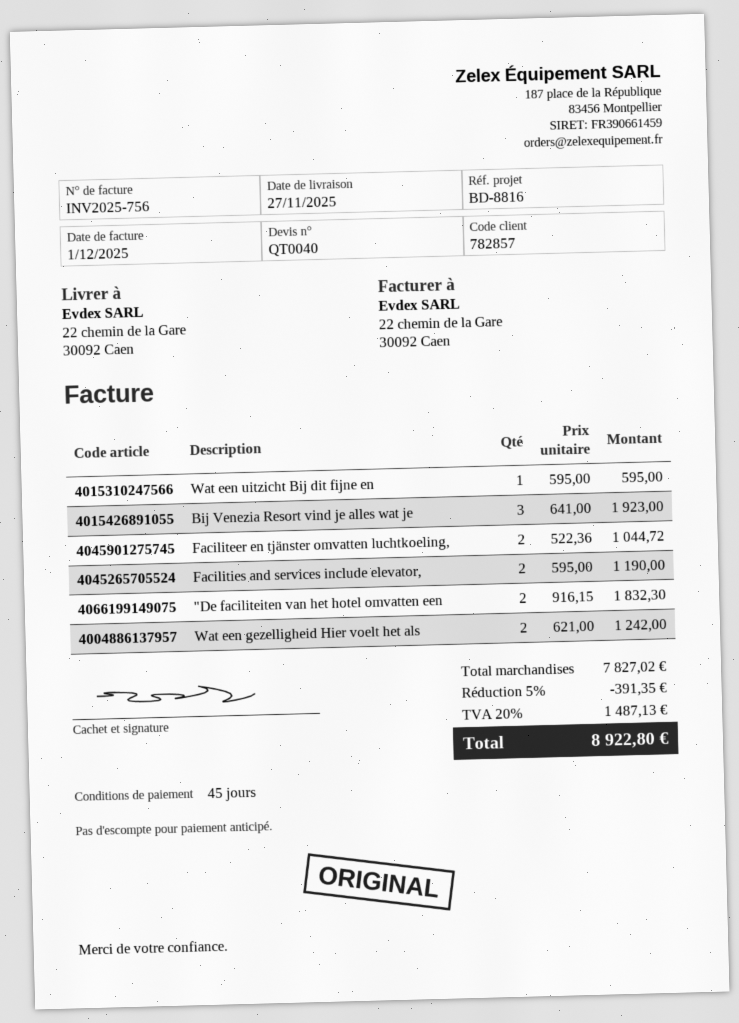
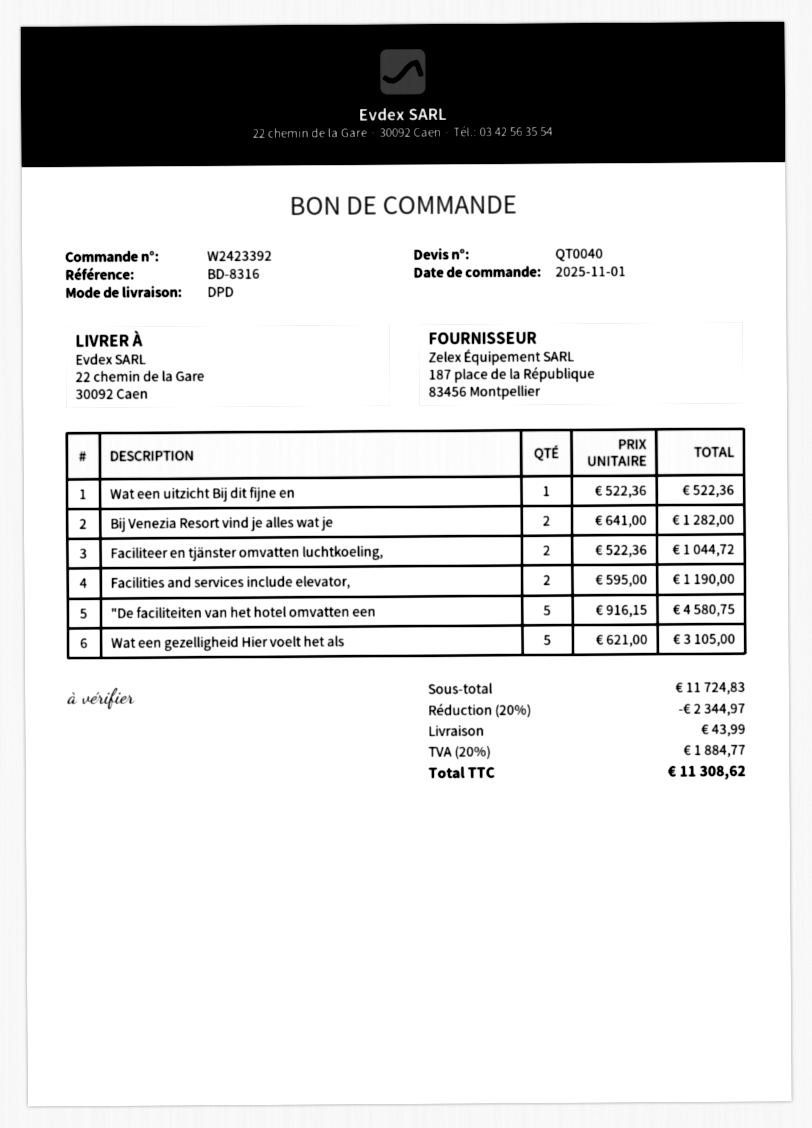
reference: BD-8816 -> BD-8316
Wat een uitzicht Bij dit fijne en: 1 x 595.00 = 595.00 -> 1 x 522.36 = 522.36
Bij Venezia Resort vind je alles wat je: 3 x 641.00 = 1923.00 -> 2 x 641.00 = 1282.00
"De faciliteiten van het hotel omvatten een: 2 x 916.15 = 1832.30 -> 5 x 916.15 = 4580.75
Wat een gezelligheid Hier voelt het als: 2 x 621.00 = 1242.00 -> 5 x 621.00 = 3105.00
subtotal: 7827.02 -> 11724.83
discount: 5% = 391.35 -> 20% = 2344.97
shipping: none -> 43.99
tax: 20% = 1487.13 -> 20% = 1884.77
total: 8922.80 -> 11308.62

